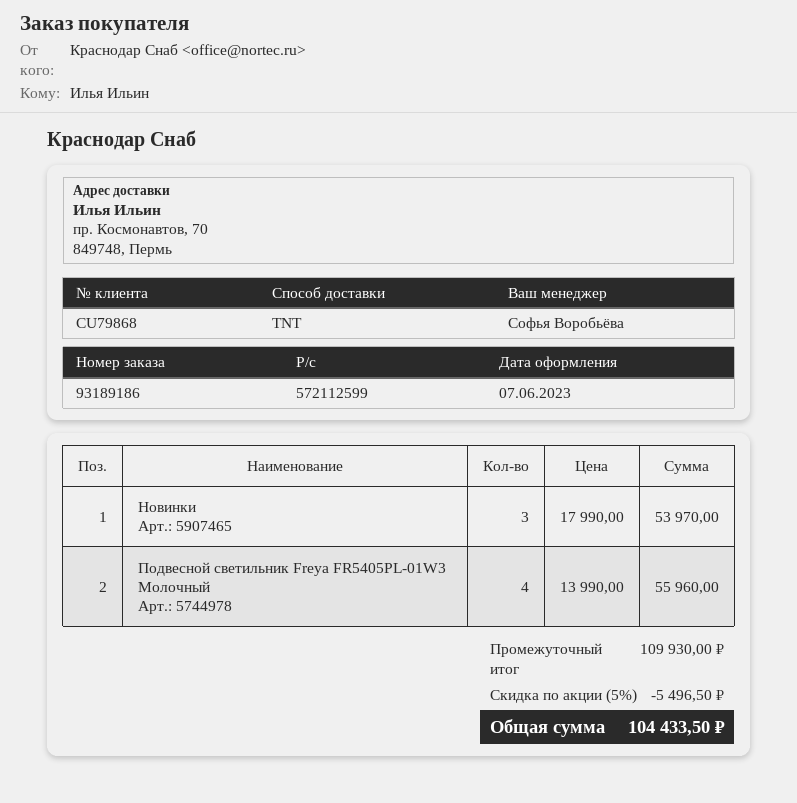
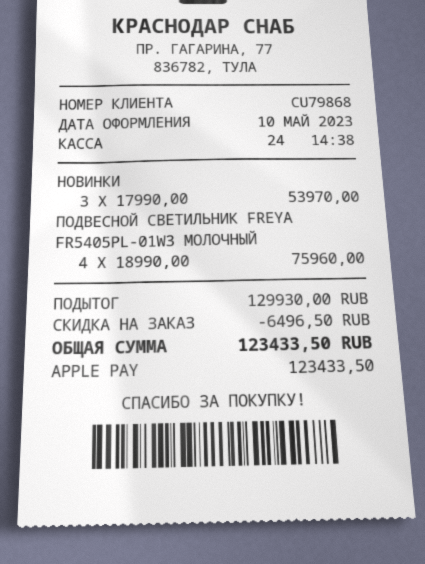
order date: 2023-06-07 -> 2023-05-10
Подвесной светильник Freya FR5405PL-01W3 Молочный: 4 x 13990.00 = 55960.00 -> 4 x 18990.00 = 75960.00
subtotal: 109930.00 -> 129930.00
discount: 5496.50 -> 6496.50
total: 104433.50 -> 123433.50

